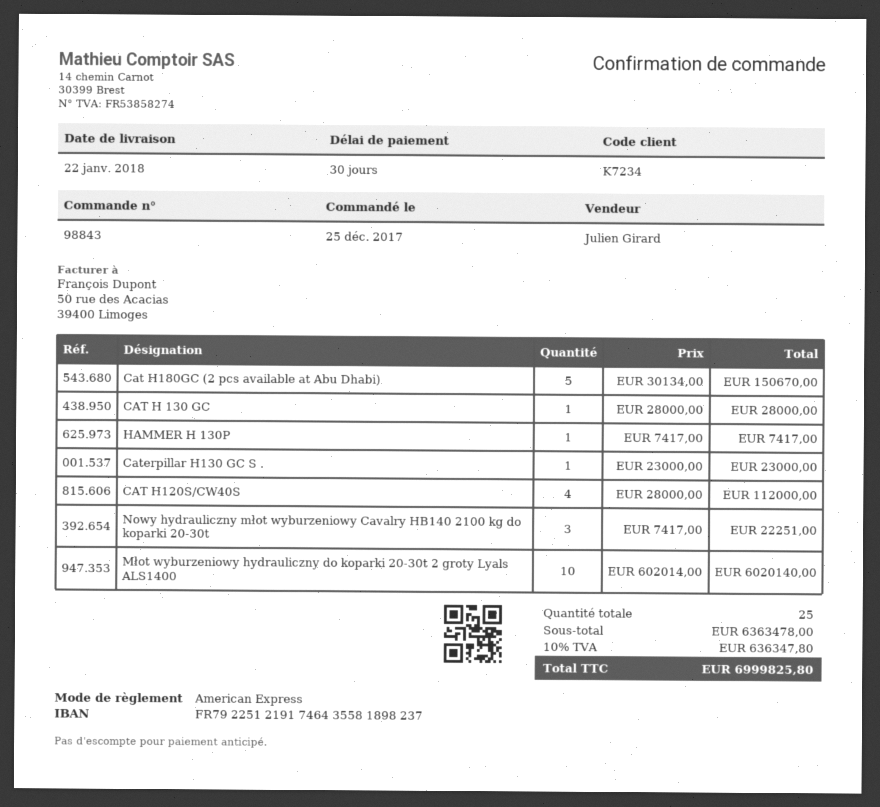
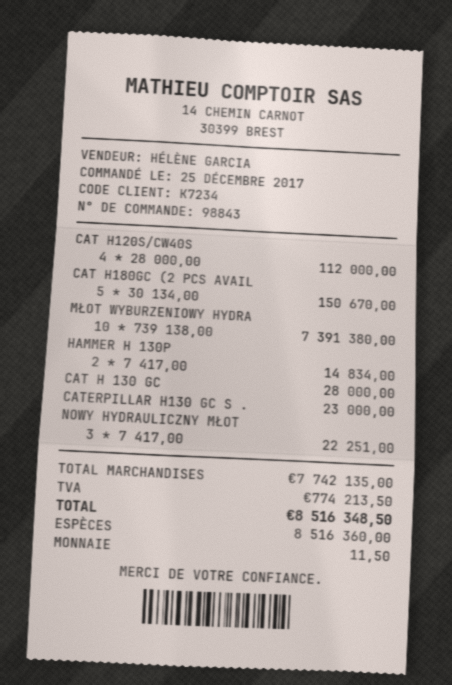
sales rep: Julien Girard -> HÉLÈNE GARCIA
payment method: American Express -> cash
HAMMER H 130P: 1 x 7417.00 = 7417.00 -> 2 x 7417.00 = 14834.00
Młot wyburzeniowy hydrauliczny do koparki 20-30t 2 groty Lyals ALS1400: 10 x 602014.00 = 6020140.00 -> 10 x 739138.00 = 7391380.00
subtotal: 6363478.00 -> 7742135.00
tax: 636347.80 -> 774213.50
total: 6999825.80 -> 8516348.50

